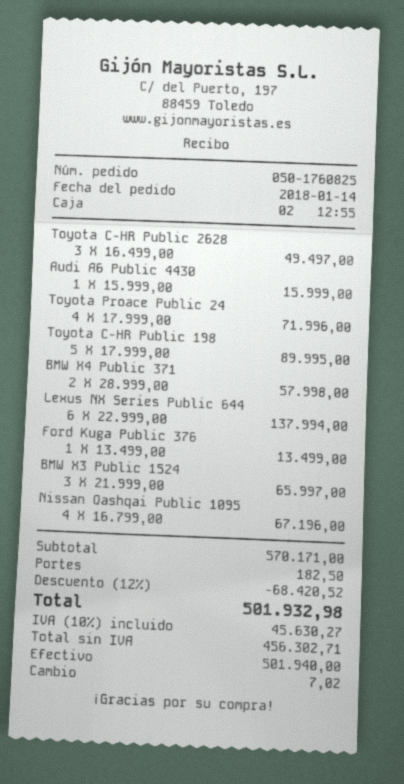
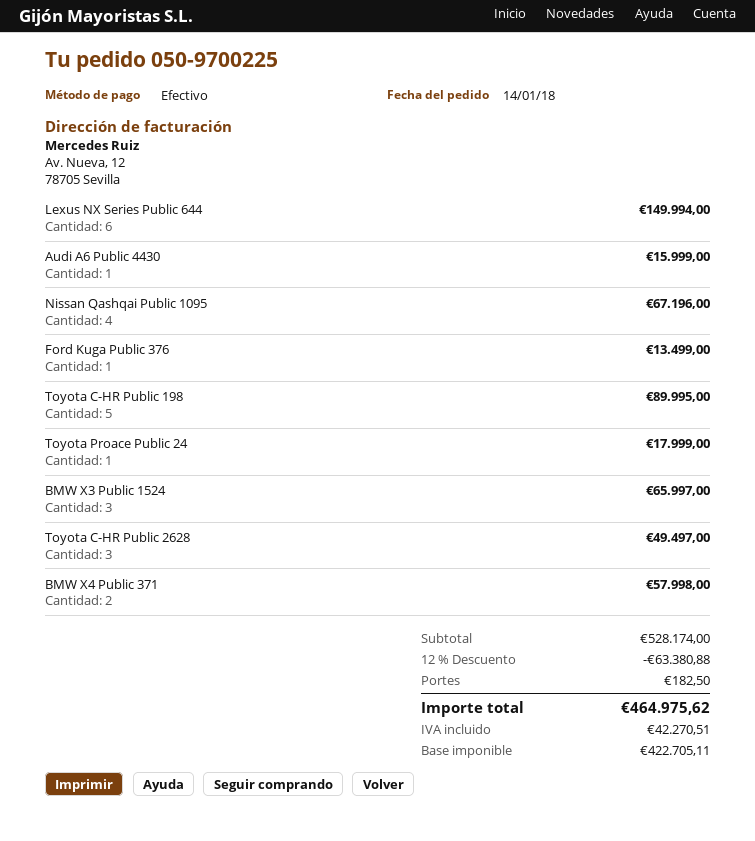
order number: 050-1760825 -> 050-9700225
Toyota Proace Public 24: 4 for 71996.00 -> 1 for 17999.00
Lexus NX Series Public 644: 6 for 137994.00 -> 6 for 149994.00
subtotal: 570171.00 -> 528174.00
discount: 12% = 68420.52 -> 12% = 63380.88
net: 456302.71 -> 422705.11
tax: 45630.27 -> 42270.51
total: 501932.98 -> 464975.62

